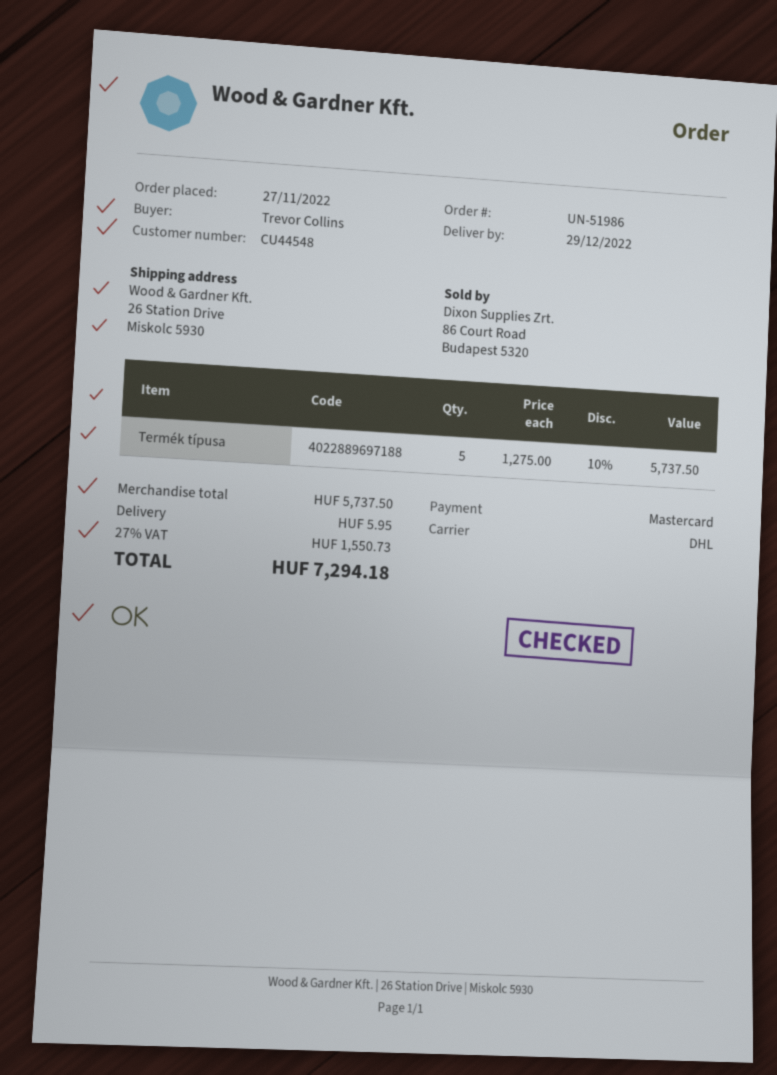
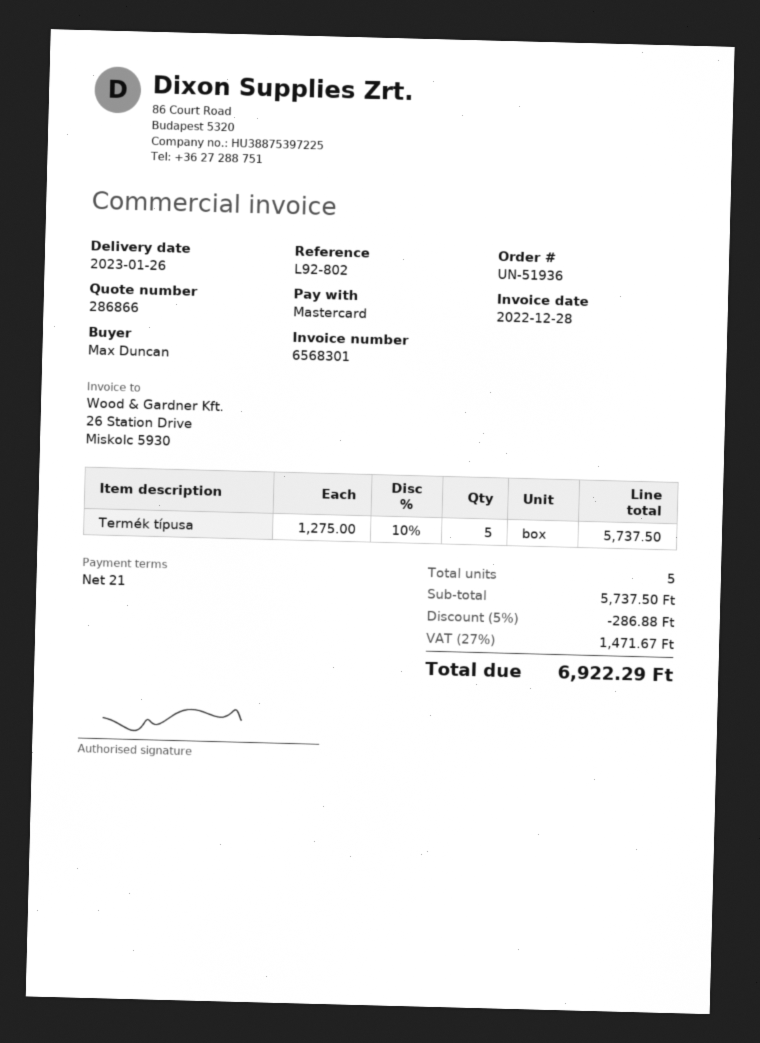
order number: UN-51986 -> UN-51936
delivery date: 2022-12-29 -> 2023-01-26
ordered by: Trevor Collins -> Max Duncan
discount: none -> 5% = 286.88
shipping: 5.95 -> none
tax: 27% = 1550.73 -> 27% = 1471.67
total: 7294.18 -> 6922.29

